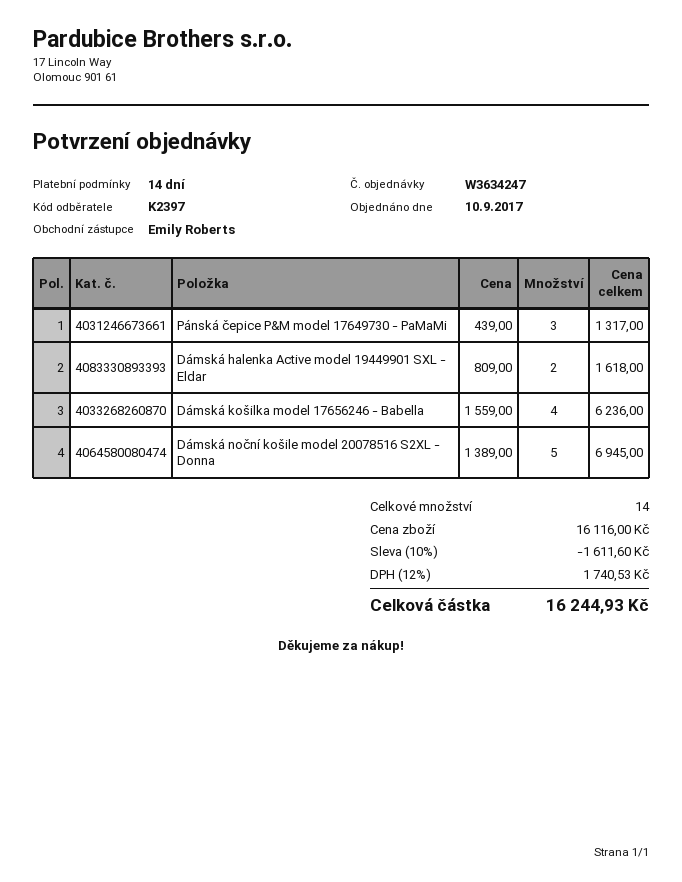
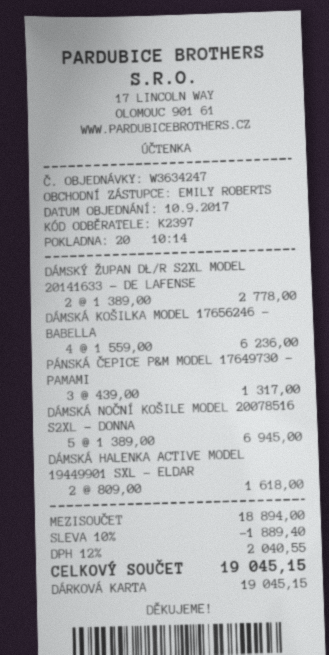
DÁMSKÝ ŽUPAN DŁ/R S2XL MODEL 20141633 - DE LAFENSE: none -> 2 x 1389.00 = 2778.00
subtotal: 16116.00 -> 18894.00
discount: 10% = 1611.60 -> 10% = 1889.40
tax: 12% = 1740.53 -> 12% = 2040.55
total: 16244.93 -> 19045.15

